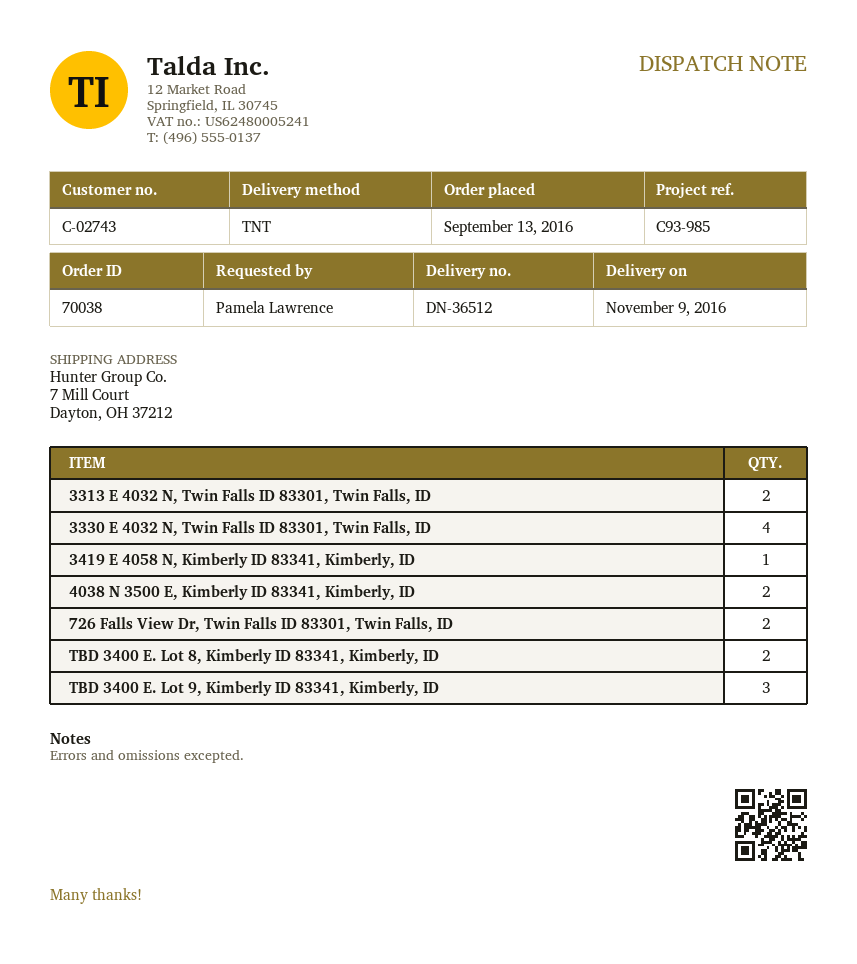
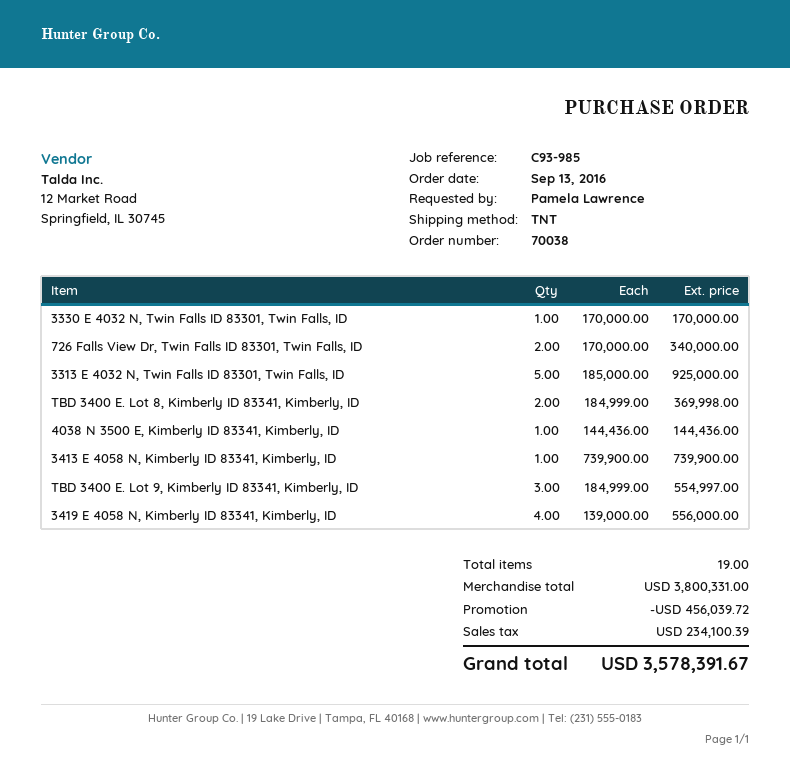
3313 E 4032 N, Twin Falls ID 83301, Twin Falls, ID: 2 -> 5
3330 E 4032 N, Twin Falls ID 83301, Twin Falls, ID: 4 -> 1
3419 E 4058 N, Kimberly ID 83341, Kimberly, ID: 1 -> 4
4038 N 3500 E, Kimberly ID 83341, Kimberly, ID: 2 -> 1
3413 E 4058 N, Kimberly ID 83341, Kimberly, ID: none -> 1

